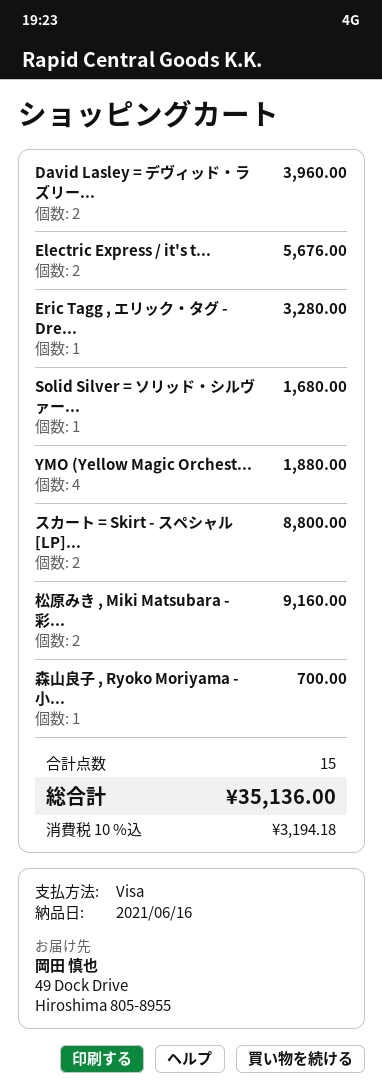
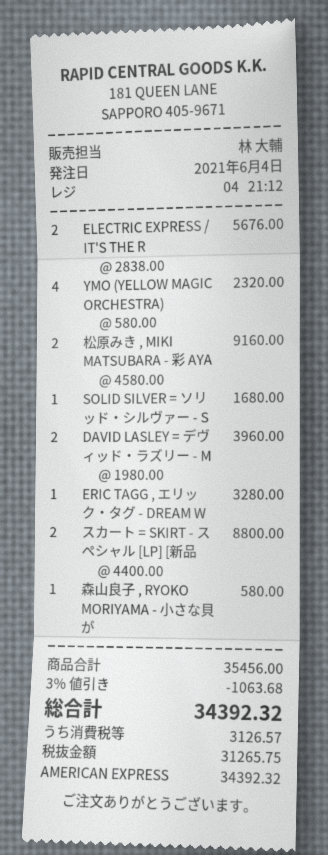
payment method: Visa -> American Express
YMO (Yellow Magic Orchest...: 4 for 1880.00 -> 4 for 2320.00
森山良子 , Ryoko Moriyama - 小...: 1 for 700.00 -> 1 for 580.00
discount: none -> 3% = 1063.68
tax: 3194.18 -> 3126.57
total: 35136.00 -> 34392.32

